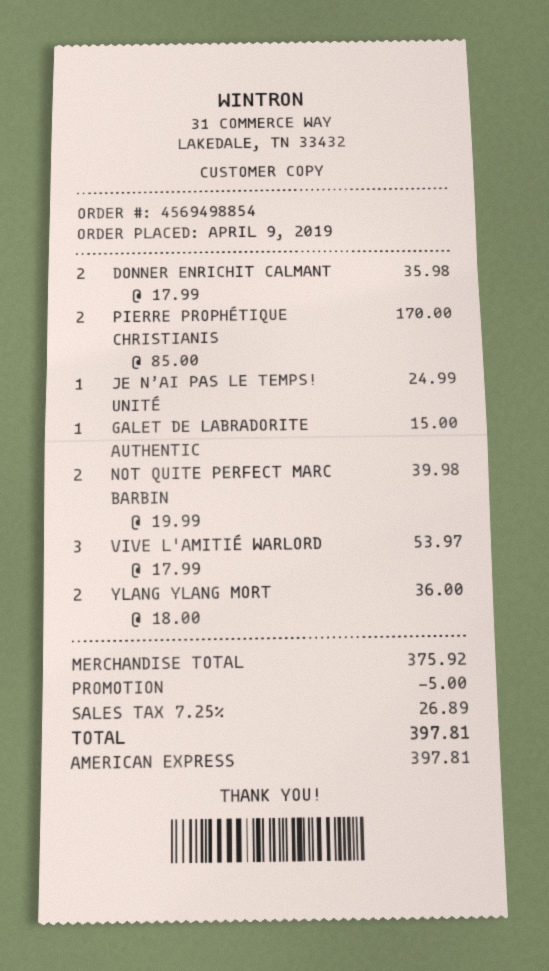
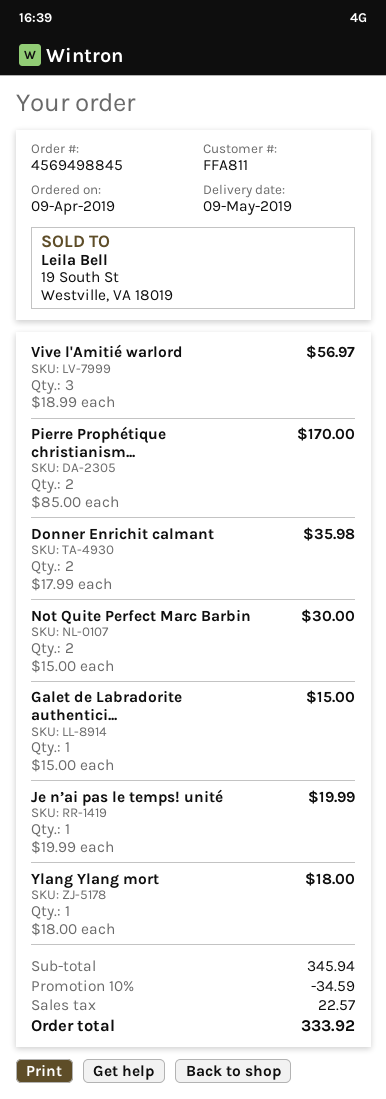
order number: 4569498854 -> 4569498845
JE N’AI PAS LE TEMPS! UNITÉ: 1 x 24.99 = 24.99 -> 1 x 19.99 = 19.99
NOT QUITE PERFECT MARC BARBIN: 2 x 19.99 = 39.98 -> 2 x 15.00 = 30.00
VIVE L'AMITIÉ WARLORD: 3 x 17.99 = 53.97 -> 3 x 18.99 = 56.97
YLANG YLANG MORT: 2 x 18.00 = 36.00 -> 1 x 18.00 = 18.00
subtotal: 375.92 -> 345.94
discount: 5.00 -> 34.59
tax: 26.89 -> 22.57
total: 397.81 -> 333.92

